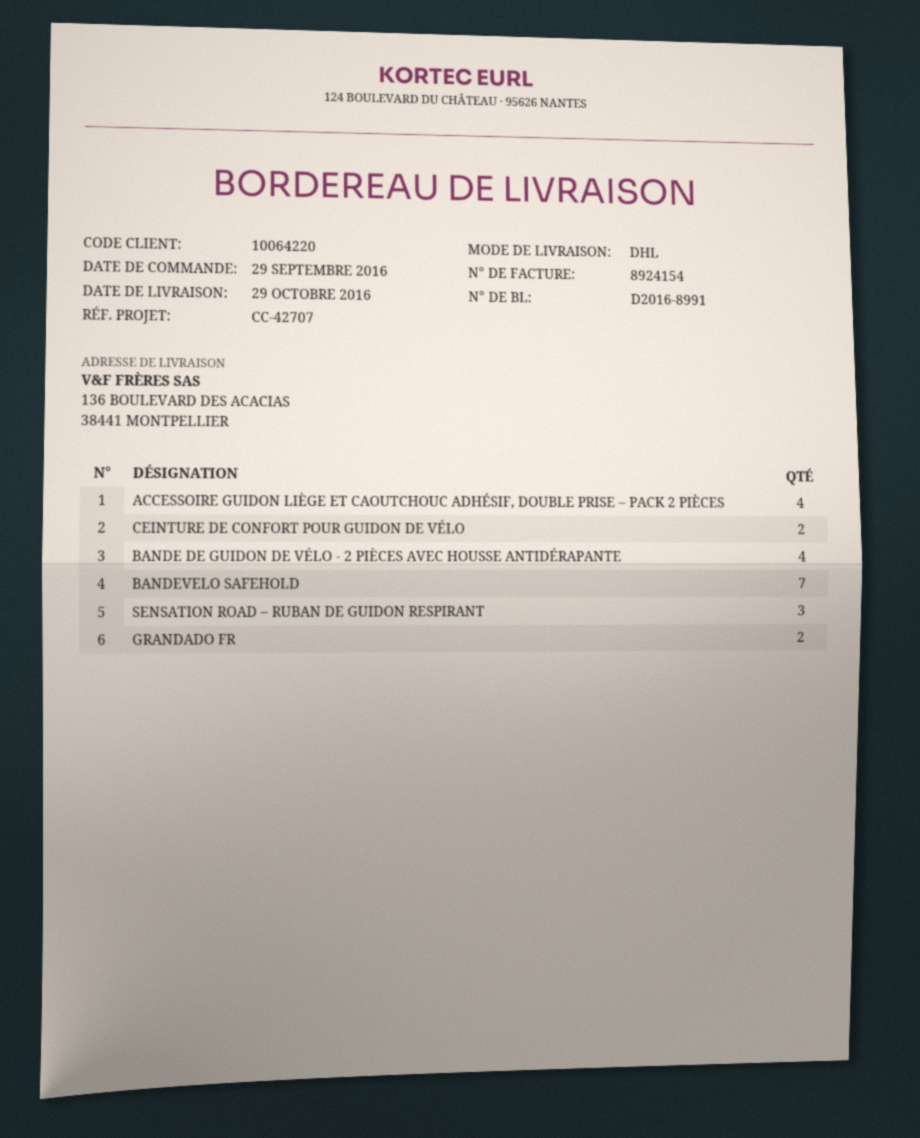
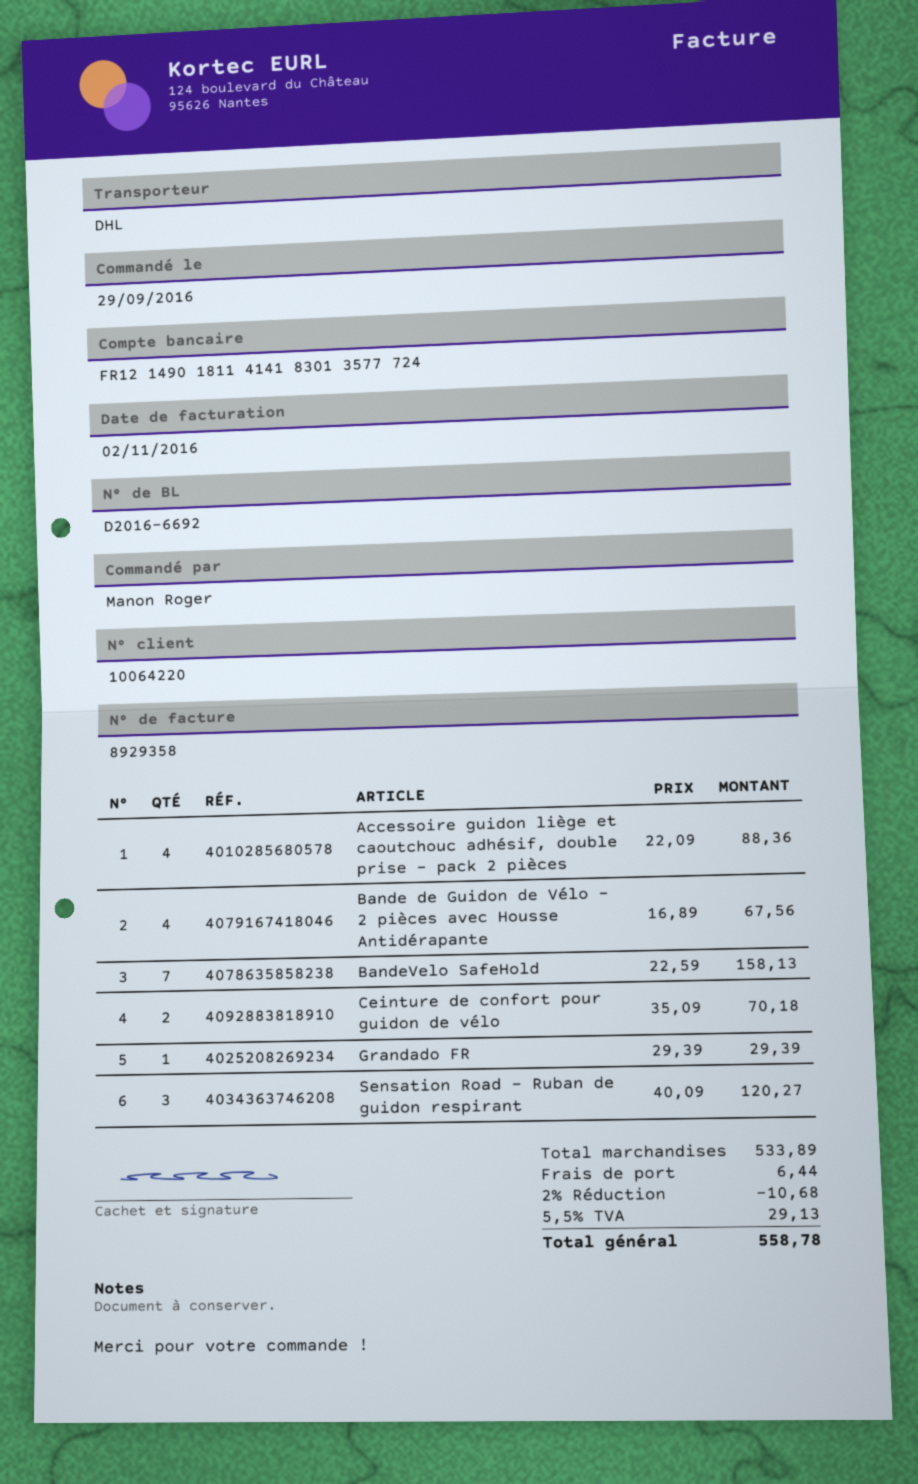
delivery note number: D2016-8991 -> D2016-6692
invoice number: 8924154 -> 8929358
GRANDADO FR: 2 -> 1

